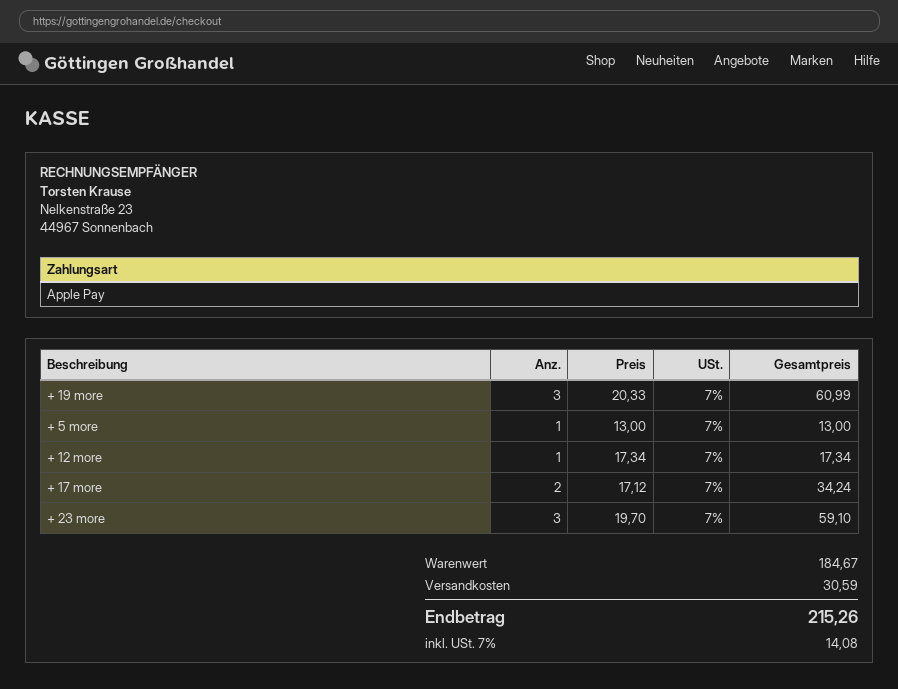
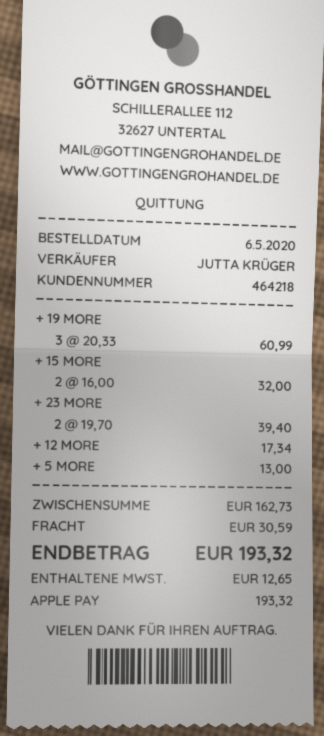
+ 17 more: 2 x 17.12 = 34.24 -> none
+ 23 more: 3 x 19.70 = 59.10 -> 2 x 19.70 = 39.40
+ 15 MORE: none -> 2 x 16.00 = 32.00
subtotal: 184.67 -> 162.73
tax: 14.08 -> 12.65
total: 215.26 -> 193.32

